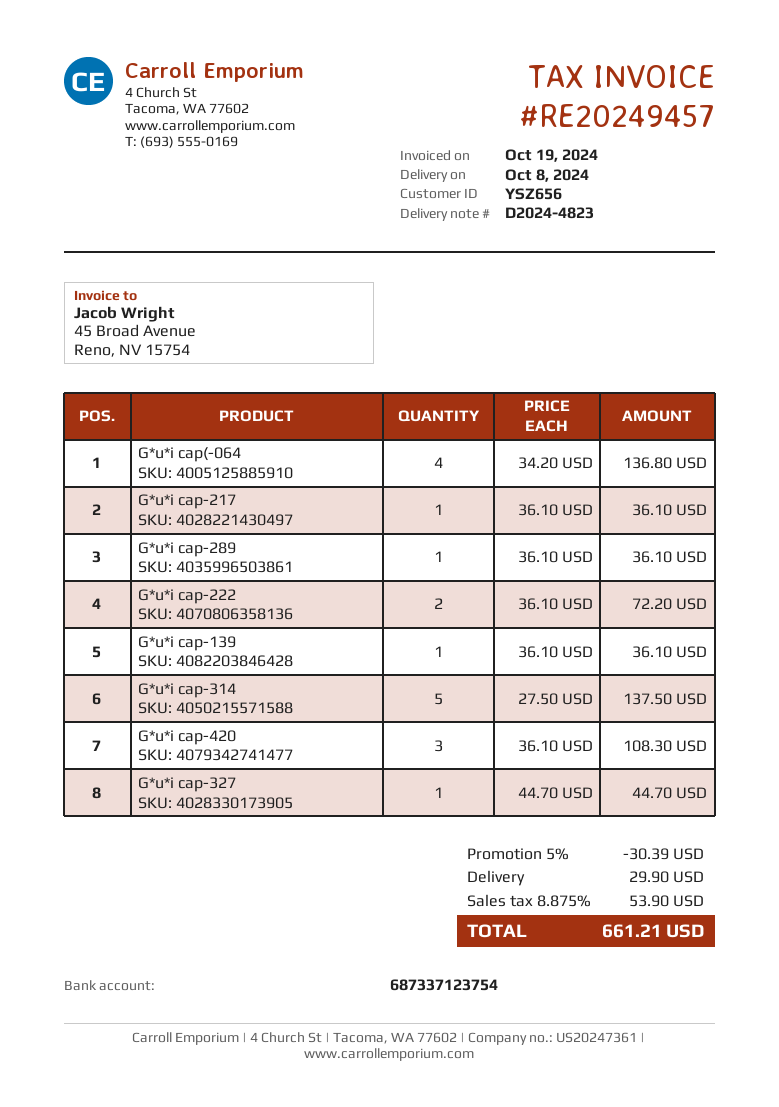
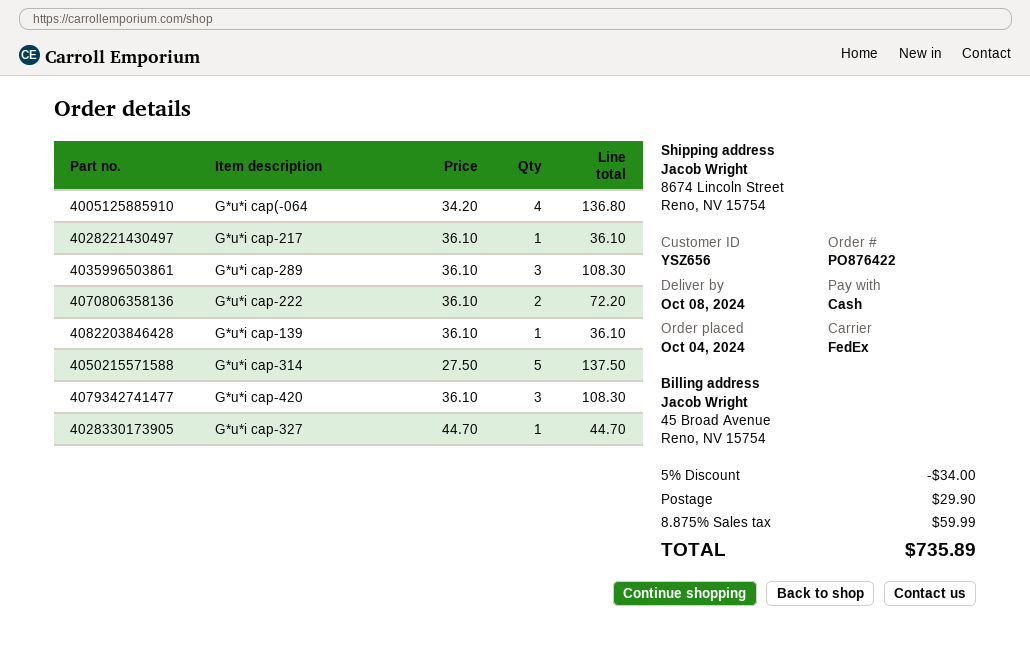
G*u*i cap-289: 1 x 36.10 = 36.10 -> 3 x 36.10 = 108.30
discount: 5% = 30.39 -> 5% = 34.00
tax: 8.875% = 53.90 -> 8.875% = 59.99
total: 661.21 -> 735.89

